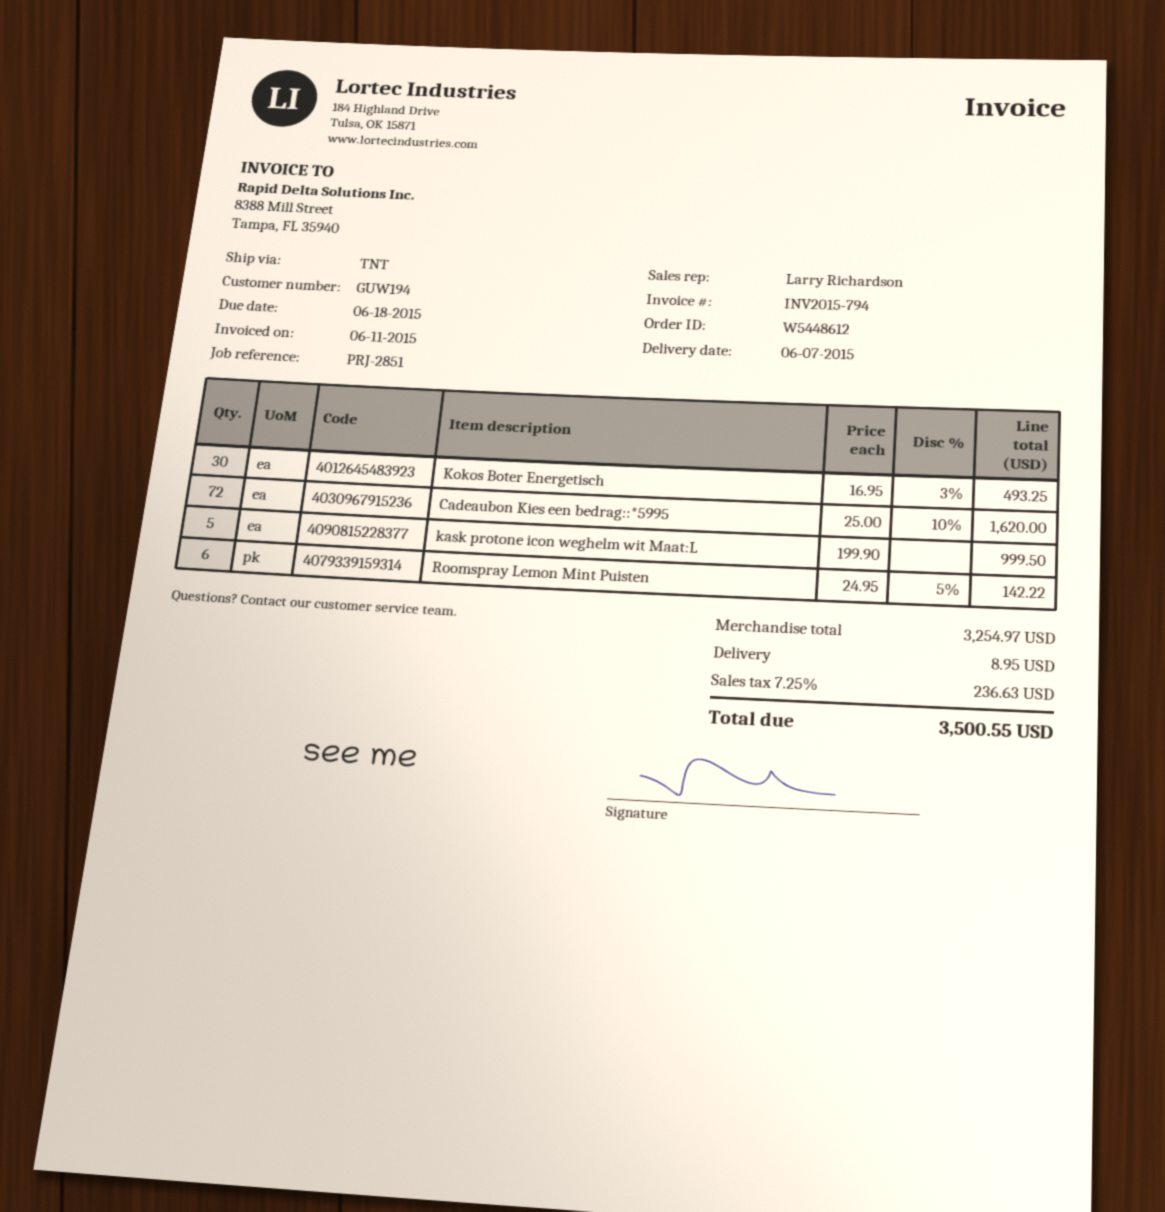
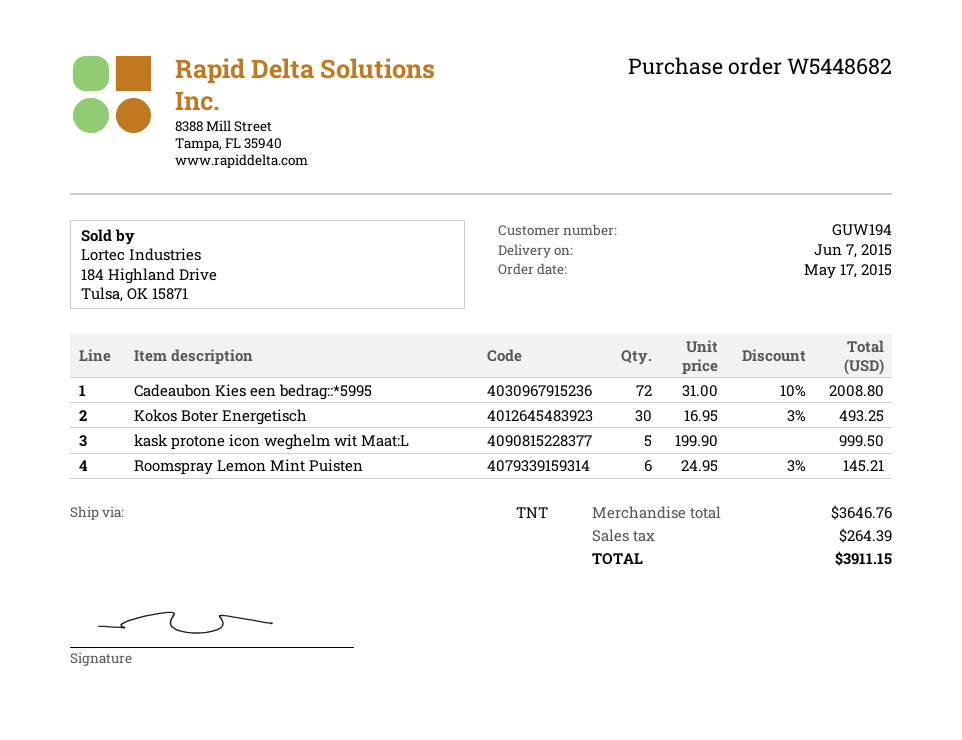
order number: W5448612 -> W5448682
Cadeaubon Kies een bedrag::*5995: 72 x 25.00 - 10% = 1620.00 -> 72 x 31.00 - 10% = 2008.80
Roomspray Lemon Mint Puisten: 6 x 24.95 - 5% = 142.22 -> 6 x 24.95 - 3% = 145.21
subtotal: 3254.97 -> 3646.76
shipping: 8.95 -> none
tax: 236.63 -> 264.39
total: 3500.55 -> 3911.15

